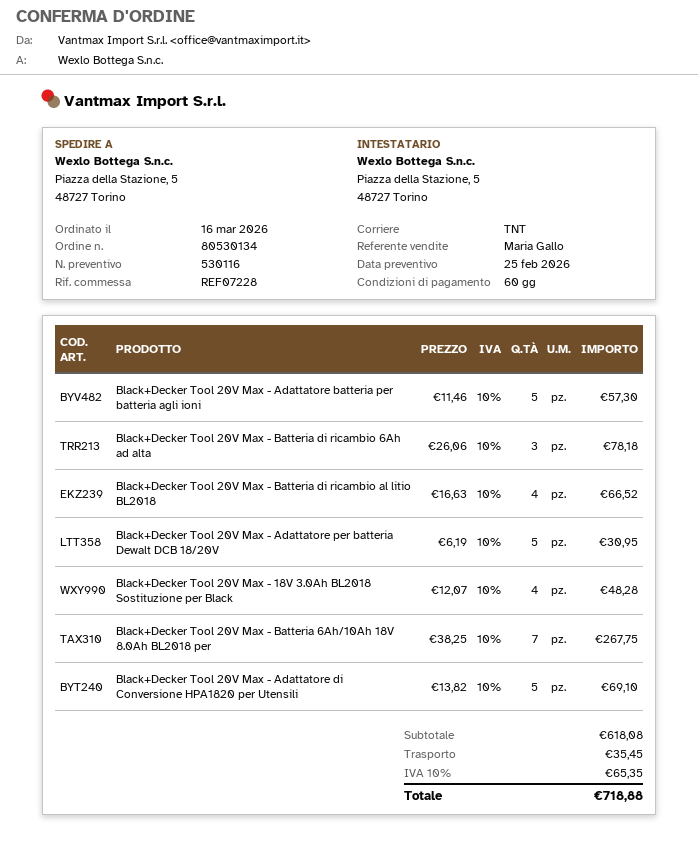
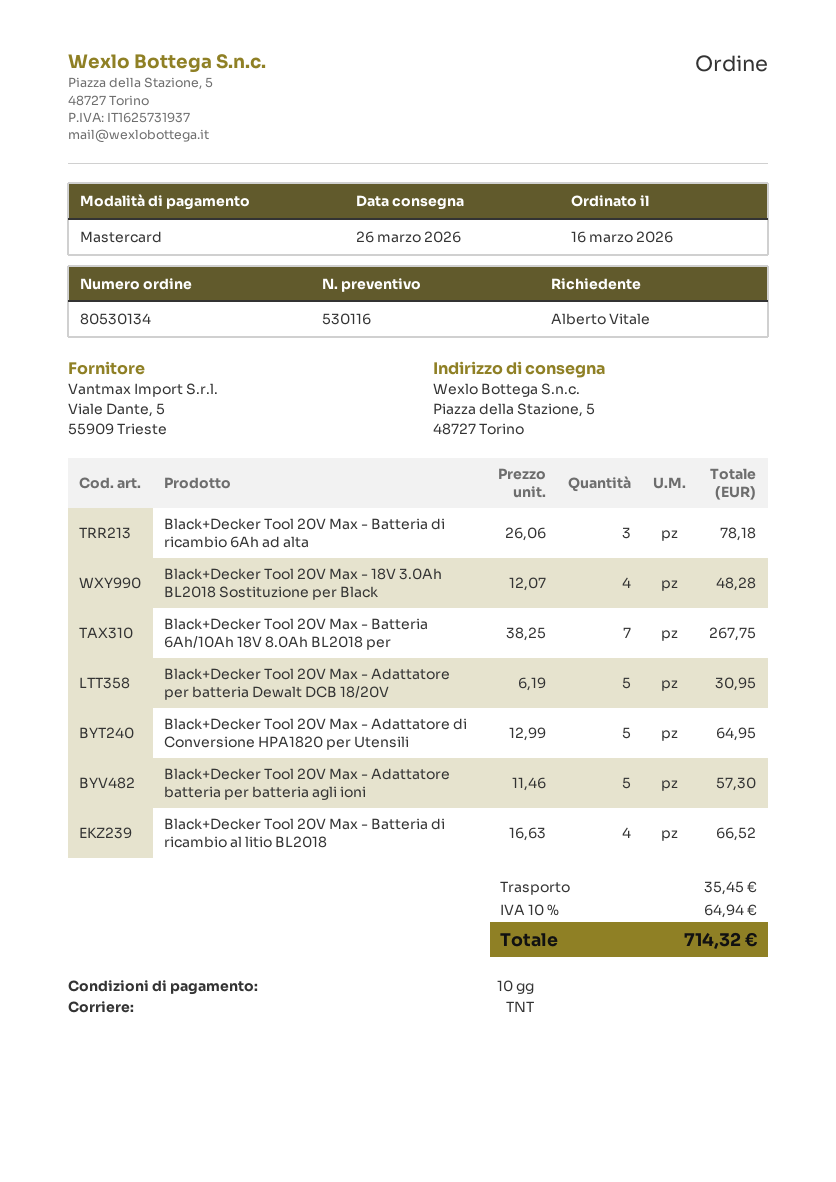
payment terms: 60 days -> 10 days
Black+Decker Tool 20V Max - Adattatore di Conversione HPA1820 per Utensili: 5 x 13.82 = 69.10 -> 5 x 12.99 = 64.95
tax: 10% = 65.35 -> 10% = 64.94
total: 718.88 -> 714.32

